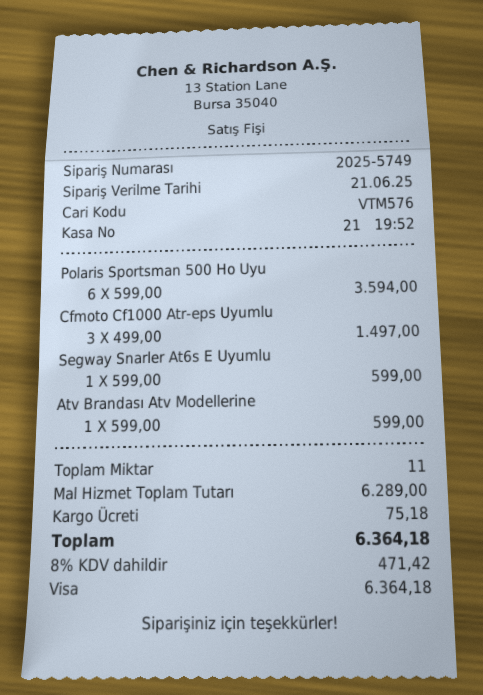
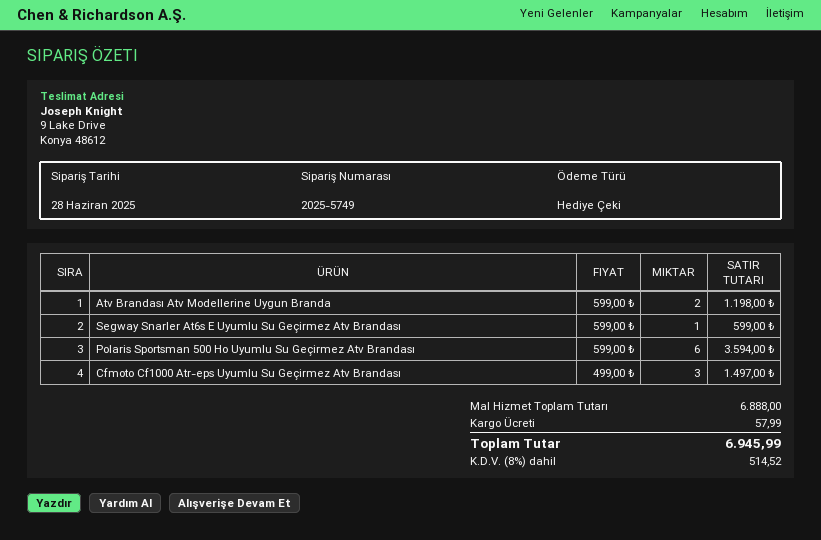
order date: 2025-06-21 -> 2025-06-28
payment method: Visa -> gift card
Atv Brandası Atv Modellerine: 1 x 599.00 = 599.00 -> 2 x 599.00 = 1198.00
subtotal: 6289.00 -> 6888.00
shipping: 75.18 -> 57.99
tax: 8% = 471.42 -> 8% = 514.52
total: 6364.18 -> 6945.99

